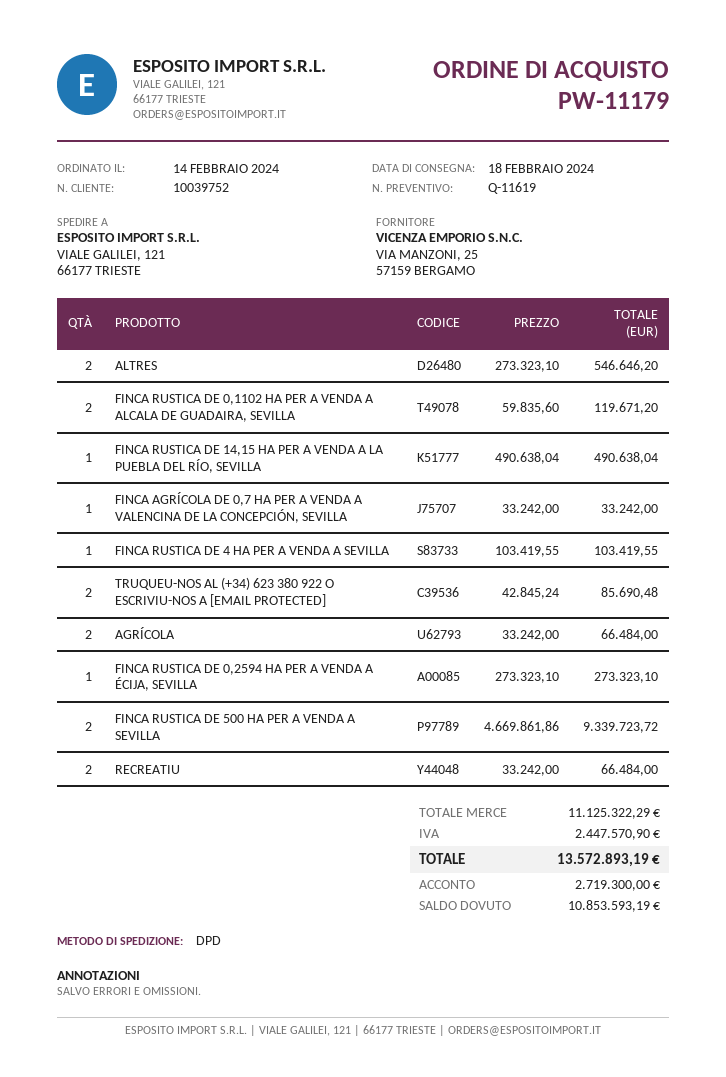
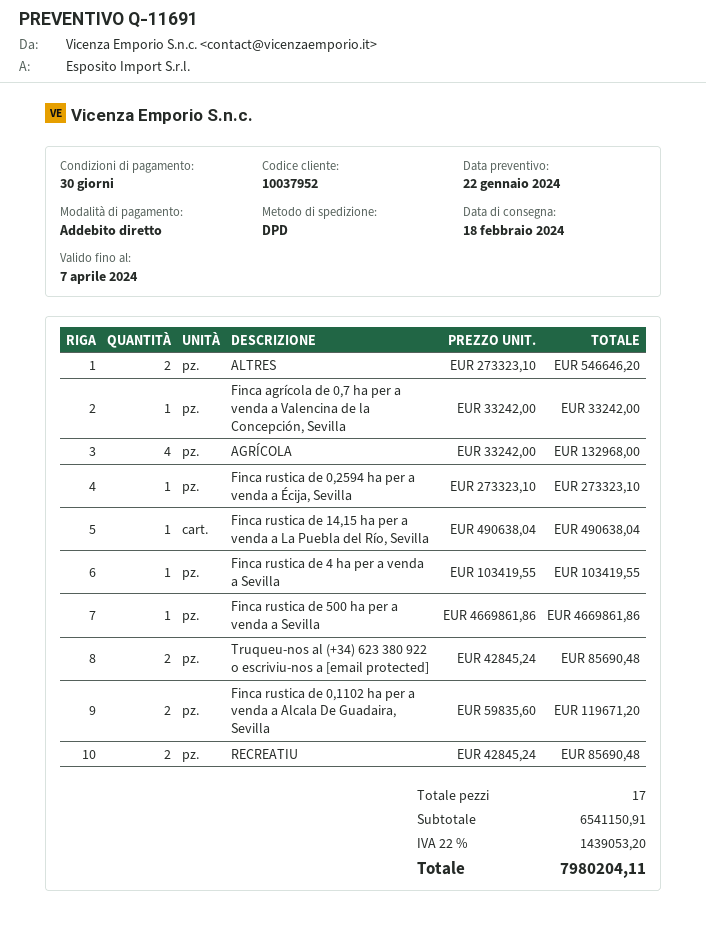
quote number: Q-11619 -> Q-11691
customer number: 10039752 -> 10037952
AGRÍCOLA: 2 x 33242.00 = 66484.00 -> 4 x 33242.00 = 132968.00
FINCA RUSTICA DE 500 HA PER A VENDA A SEVILLA: 2 x 4669861.86 = 9339723.72 -> 1 x 4669861.86 = 4669861.86
RECREATIU: 2 x 33242.00 = 66484.00 -> 2 x 42845.24 = 85690.48
subtotal: 11125322.29 -> 6541150.91
tax: 2447570.90 -> 1439053.20
total: 13572893.19 -> 7980204.11

